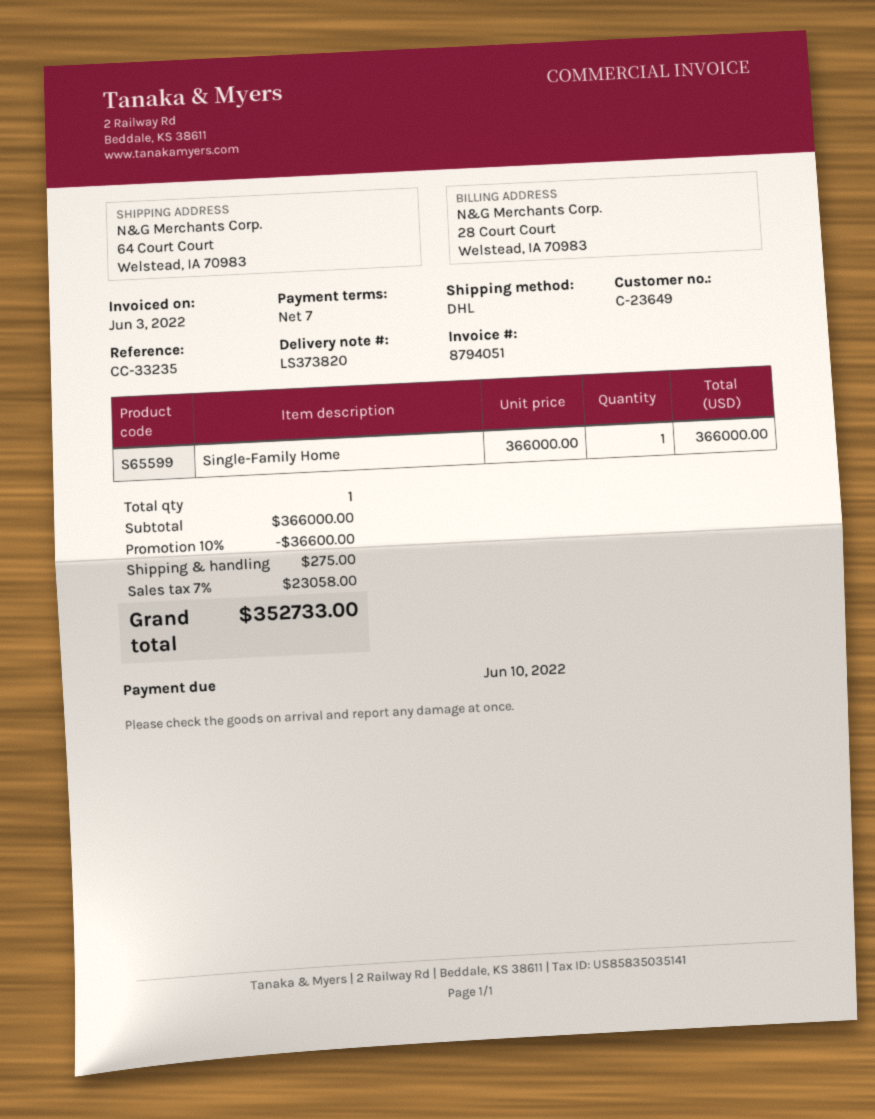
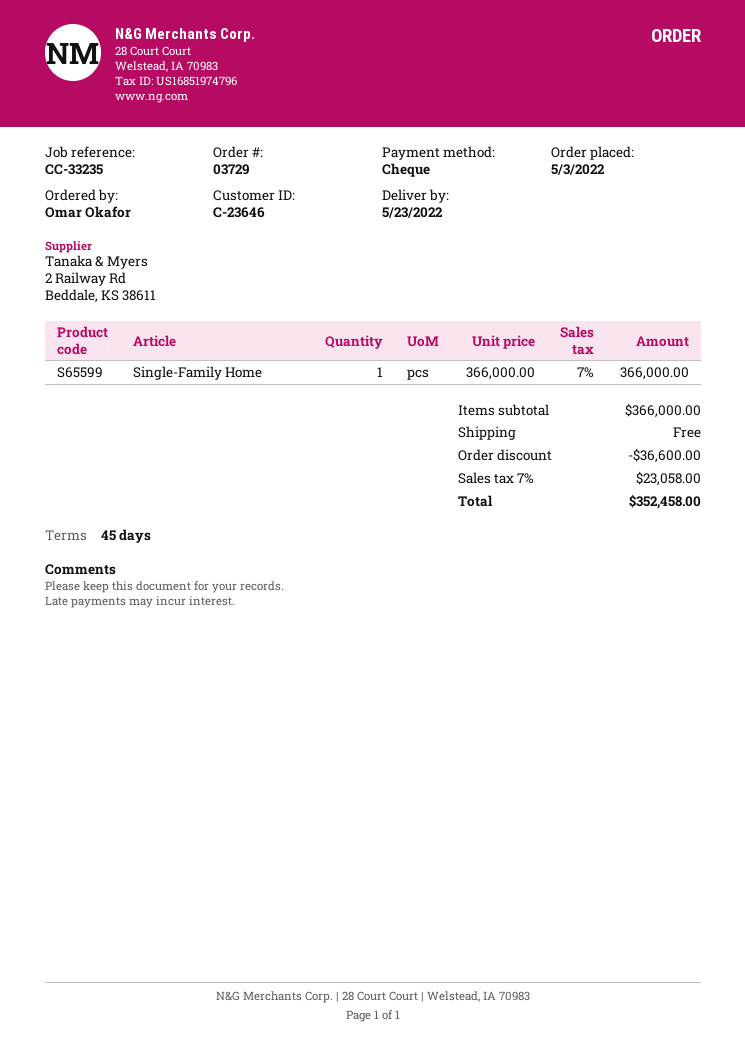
payment terms: 7 days -> 45 days
customer number: C-23649 -> C-23646
shipping: 275.00 -> 0.00
total: 352733.00 -> 352458.00

